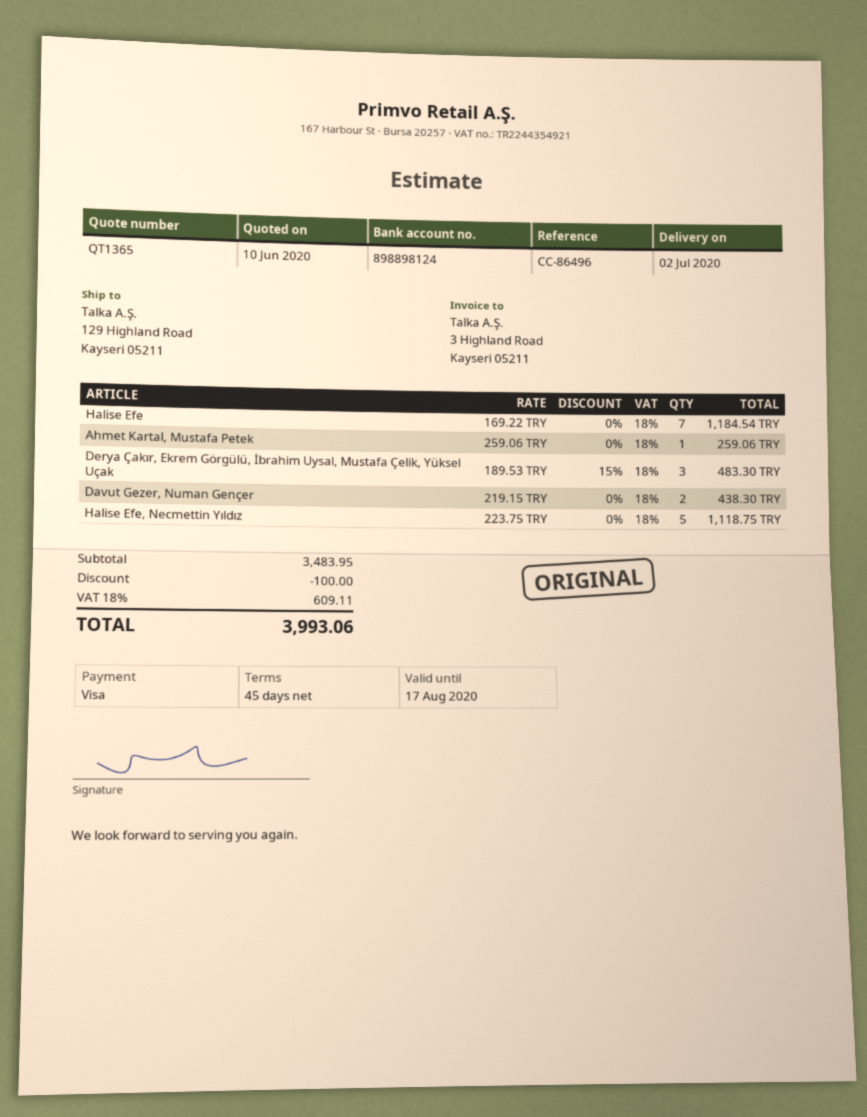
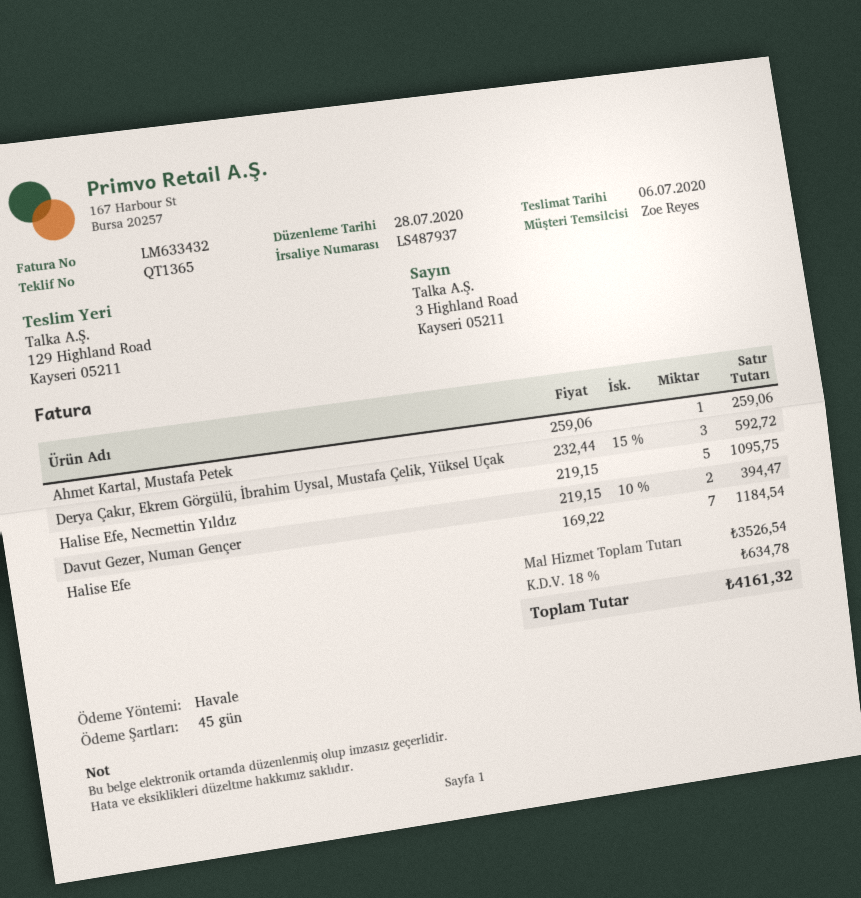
delivery date: 2020-07-02 -> 2020-07-06
payment method: Visa -> bank transfer
Derya Çakır, Ekrem Görgülü, İbrahim Uysal, Mustafa Çelik, Yüksel Uçak: 3 x 189.53 - 15% = 483.30 -> 3 x 232.44 - 15% = 592.72
Davut Gezer, Numan Gençer: 2 x 219.15 = 438.30 -> 2 x 219.15 - 10% = 394.47
Halise Efe, Necmettin Yıldız: 5 x 223.75 = 1118.75 -> 5 x 219.15 = 1095.75
subtotal: 3483.95 -> 3526.54
discount: 100.00 -> none
tax: 18% = 609.11 -> 18% = 634.78
total: 3993.06 -> 4161.32

